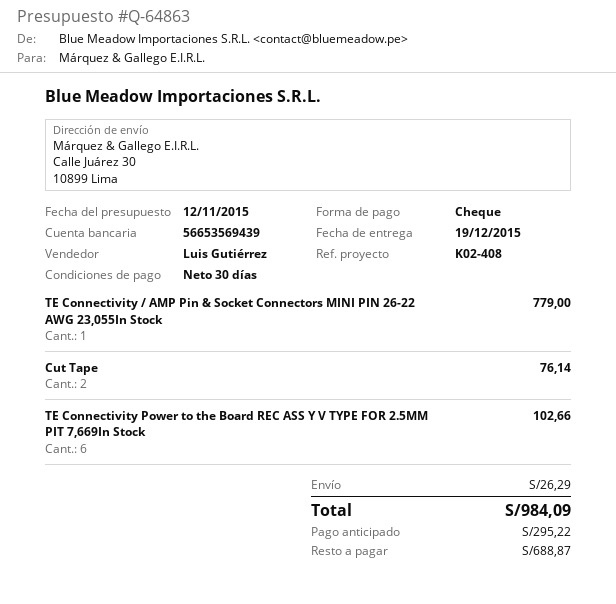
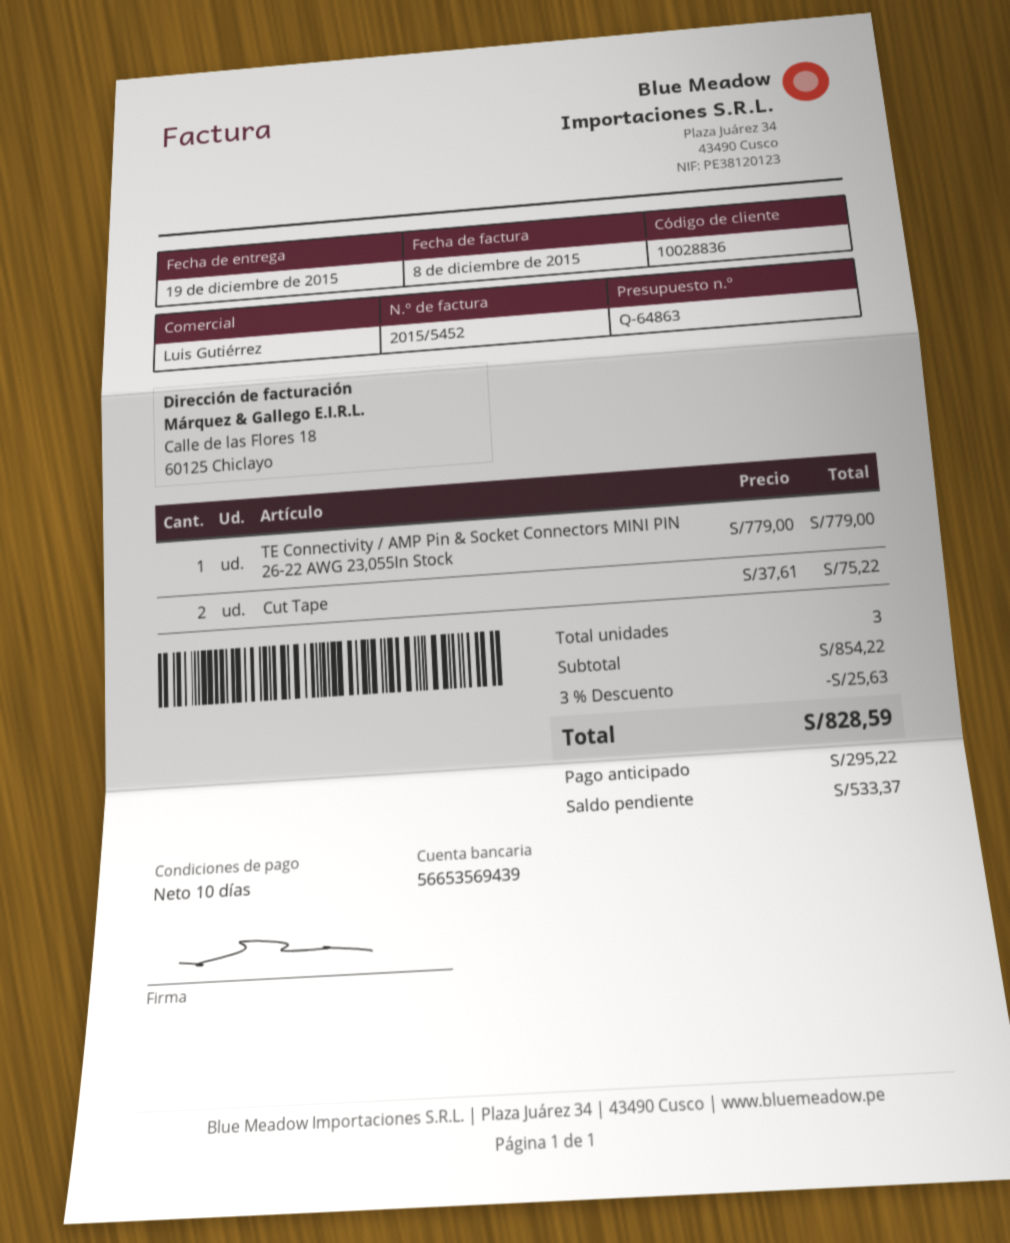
payment terms: 30 days -> 10 days
Cut Tape: 2 for 76.14 -> 2 for 75.22
TE Connectivity Power to the Board REC ASS Y V TYPE FOR 2.5MM PIT 7,669In Stock: 6 for 102.66 -> none
discount: none -> 3% = 25.63
shipping: 26.29 -> none
total: 984.09 -> 828.59
balance: 688.87 -> 533.37

